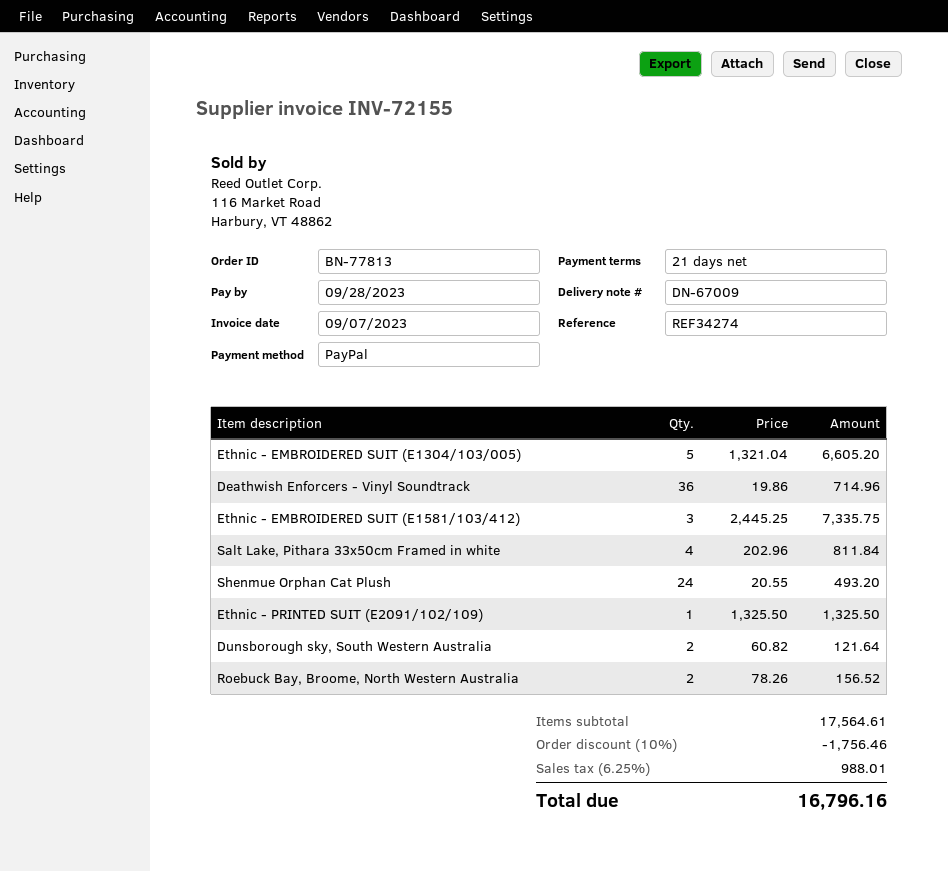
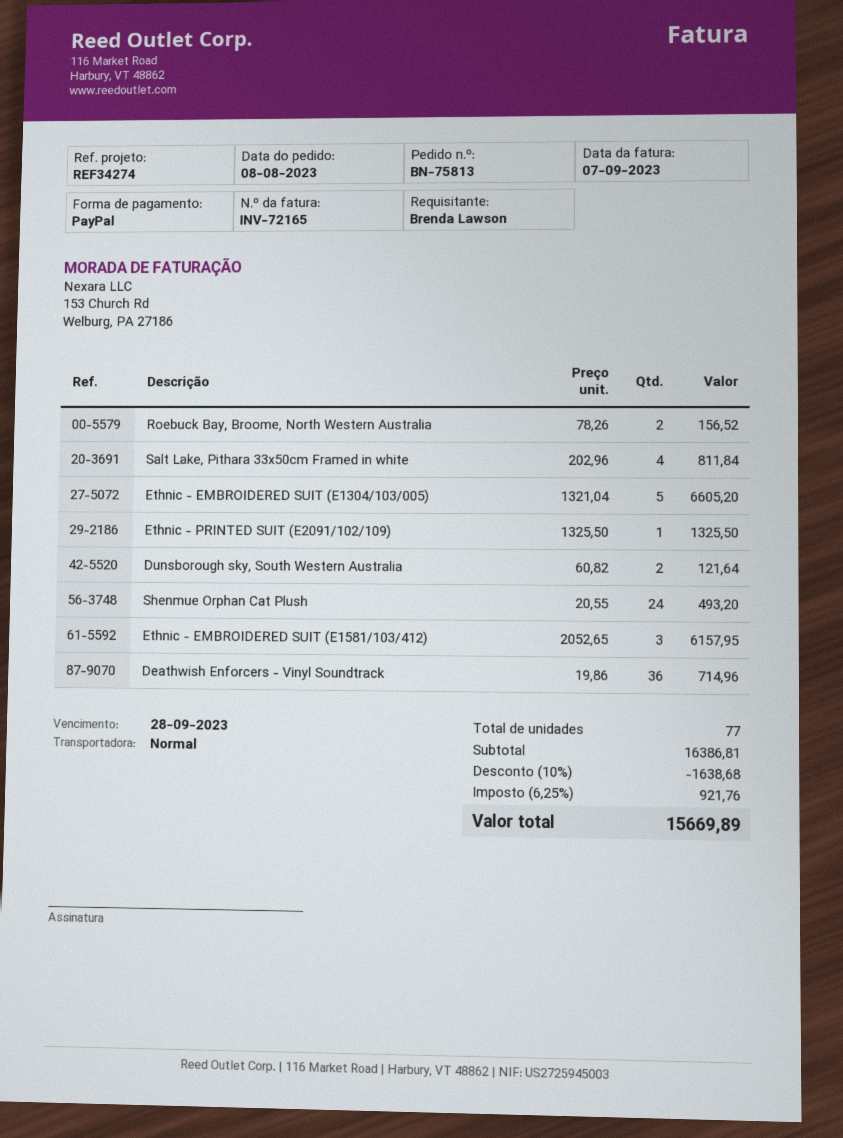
order number: BN-77813 -> BN-75813
invoice number: INV-72155 -> INV-72165
Ethnic - EMBROIDERED SUIT (E1581/103/412): 3 x 2445.25 = 7335.75 -> 3 x 2052.65 = 6157.95
subtotal: 17564.61 -> 16386.81
discount: 10% = 1756.46 -> 10% = 1638.68
tax: 6.25% = 988.01 -> 6.25% = 921.76
total: 16796.16 -> 15669.89

